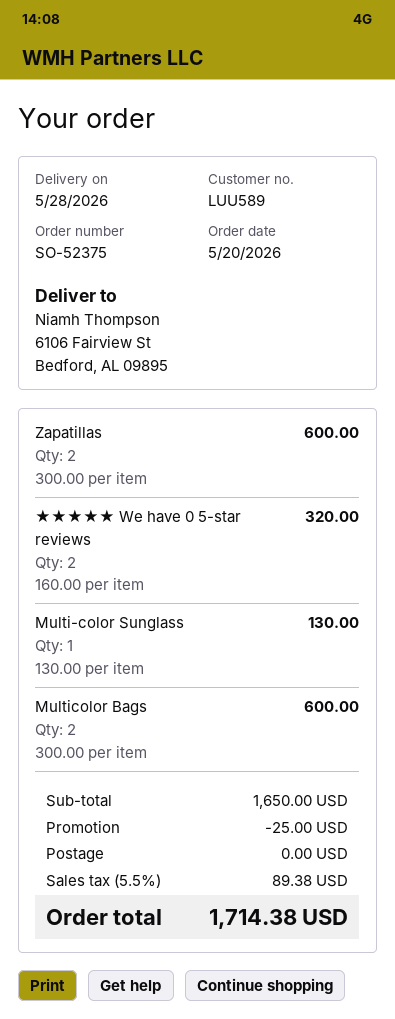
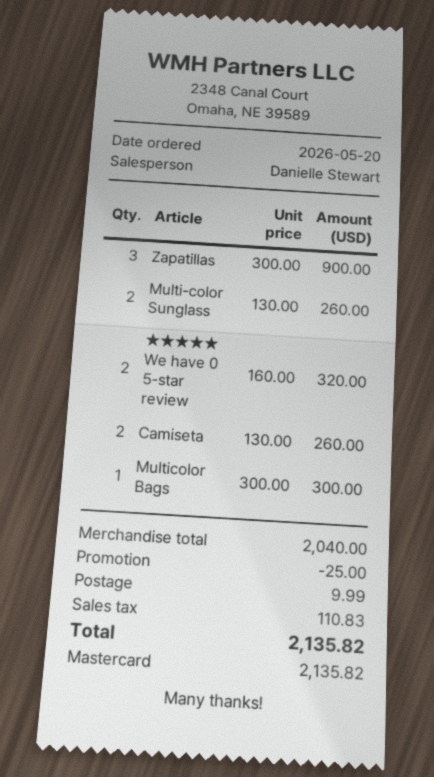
Zapatillas: 2 x 300.00 = 600.00 -> 3 x 300.00 = 900.00
Multi-color Sunglass: 1 x 130.00 = 130.00 -> 2 x 130.00 = 260.00
Multicolor Bags: 2 x 300.00 = 600.00 -> 1 x 300.00 = 300.00
Camiseta: none -> 2 x 130.00 = 260.00
subtotal: 1650.00 -> 2040.00
shipping: 0.00 -> 9.99
tax: 89.38 -> 110.83
total: 1714.38 -> 2135.82

